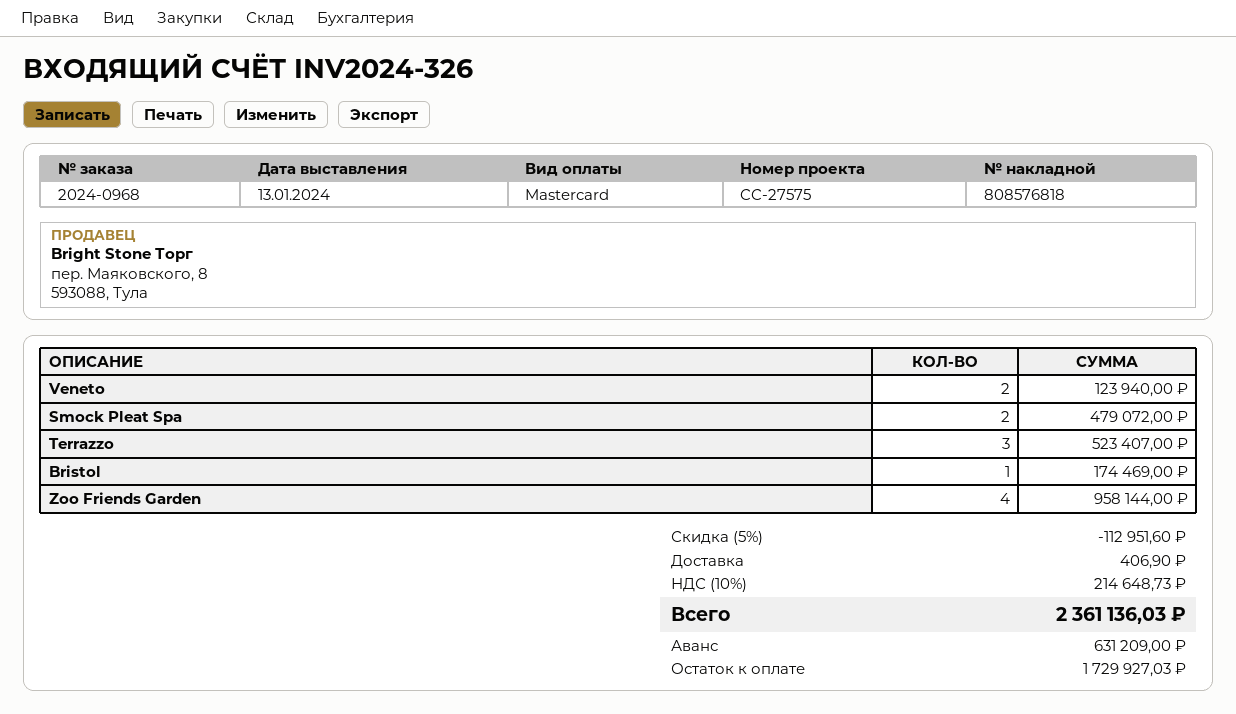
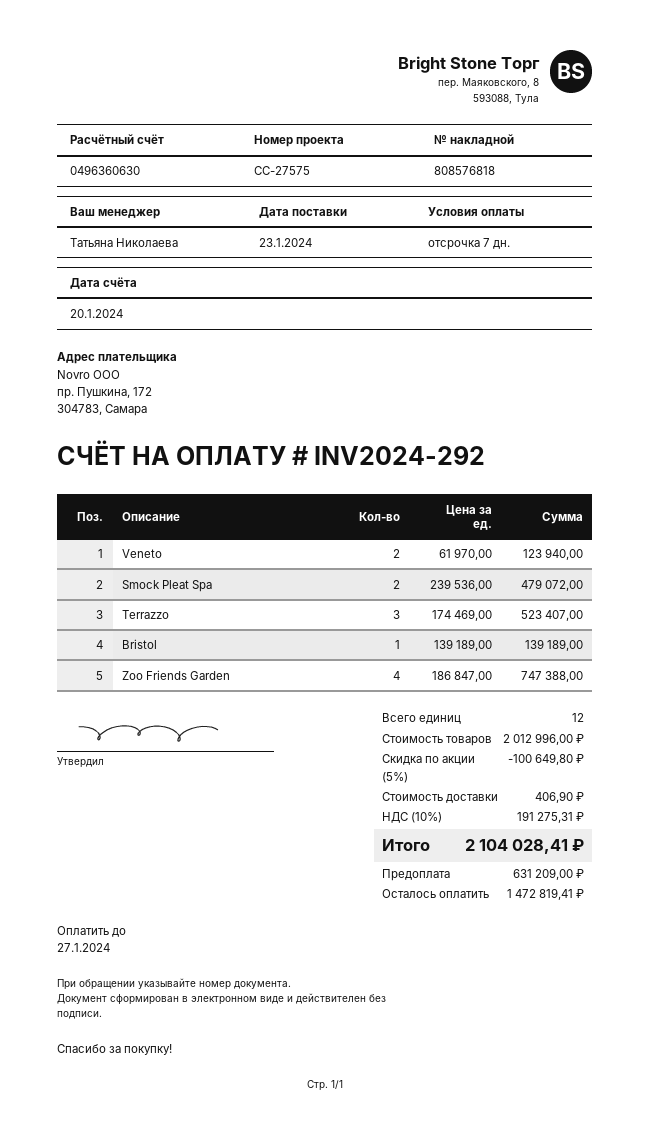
invoice number: INV2024-326 -> INV2024-292
invoice date: 2024-01-13 -> 2024-01-20
Bristol: 1 for 174469.00 -> 1 for 139189.00
Zoo Friends Garden: 4 for 958144.00 -> 4 for 747388.00
discount: 5% = 112951.60 -> 5% = 100649.80
tax: 10% = 214648.73 -> 10% = 191275.31
total: 2361136.03 -> 2104028.41
balance: 1729927.03 -> 1472819.41

